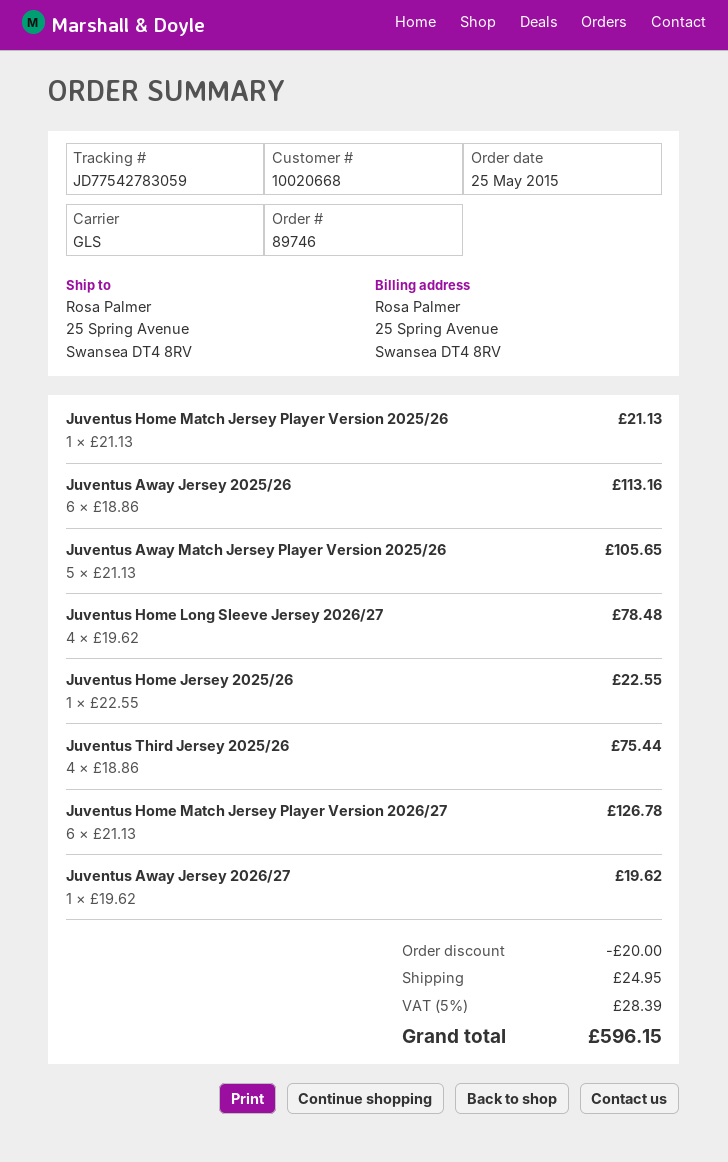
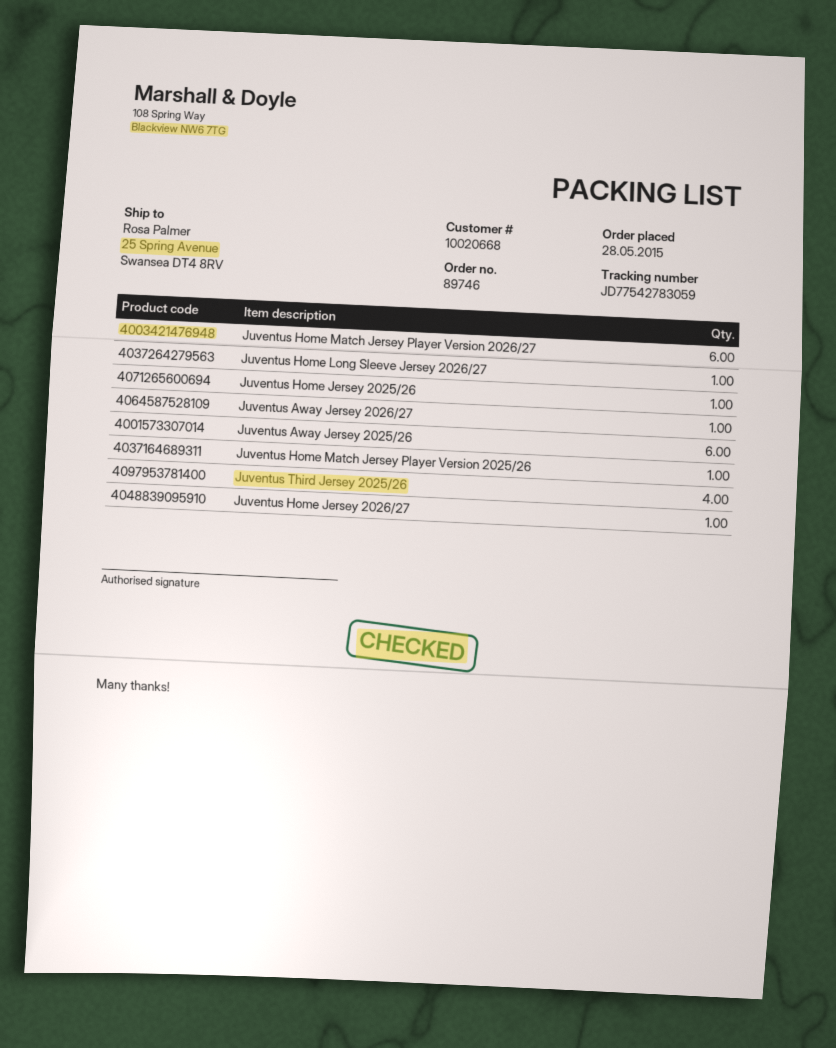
order date: 2015-05-25 -> 2015-05-28
Juventus Away Match Jersey Player Version 2025/26: 5 -> none
Juventus Home Long Sleeve Jersey 2026/27: 4 -> 1
Juventus Home Jersey 2026/27: none -> 1

